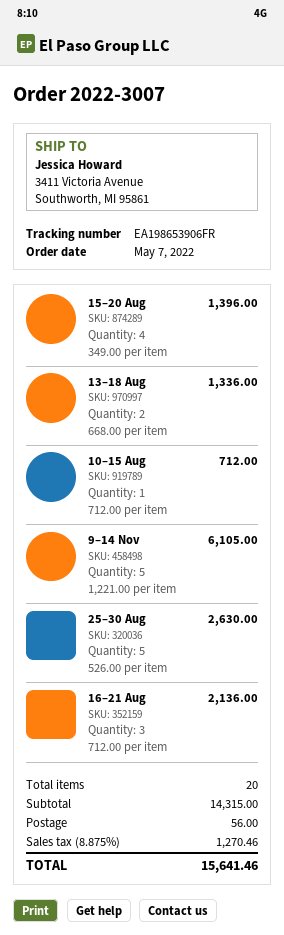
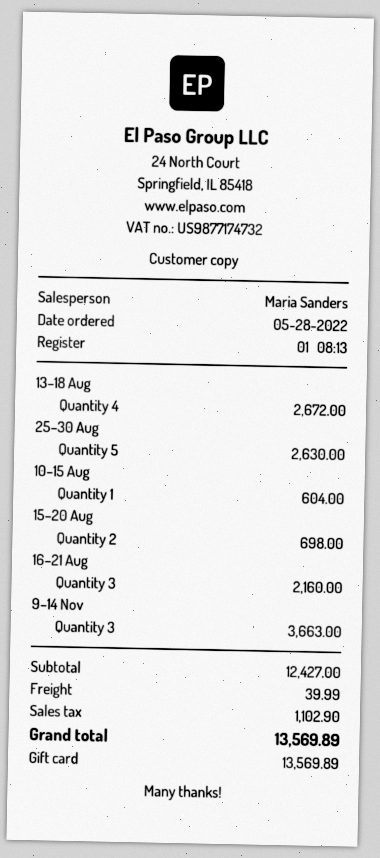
order date: 2022-05-07 -> 2022-05-28
15–20 Aug: 4 for 1396.00 -> 2 for 698.00
13–18 Aug: 2 for 1336.00 -> 4 for 2672.00
10–15 Aug: 1 for 712.00 -> 1 for 604.00
9–14 Nov: 5 for 6105.00 -> 3 for 3663.00
16–21 Aug: 3 for 2136.00 -> 3 for 2160.00
subtotal: 14315.00 -> 12427.00
shipping: 56.00 -> 39.99
tax: 1270.46 -> 1102.90
total: 15641.46 -> 13569.89

